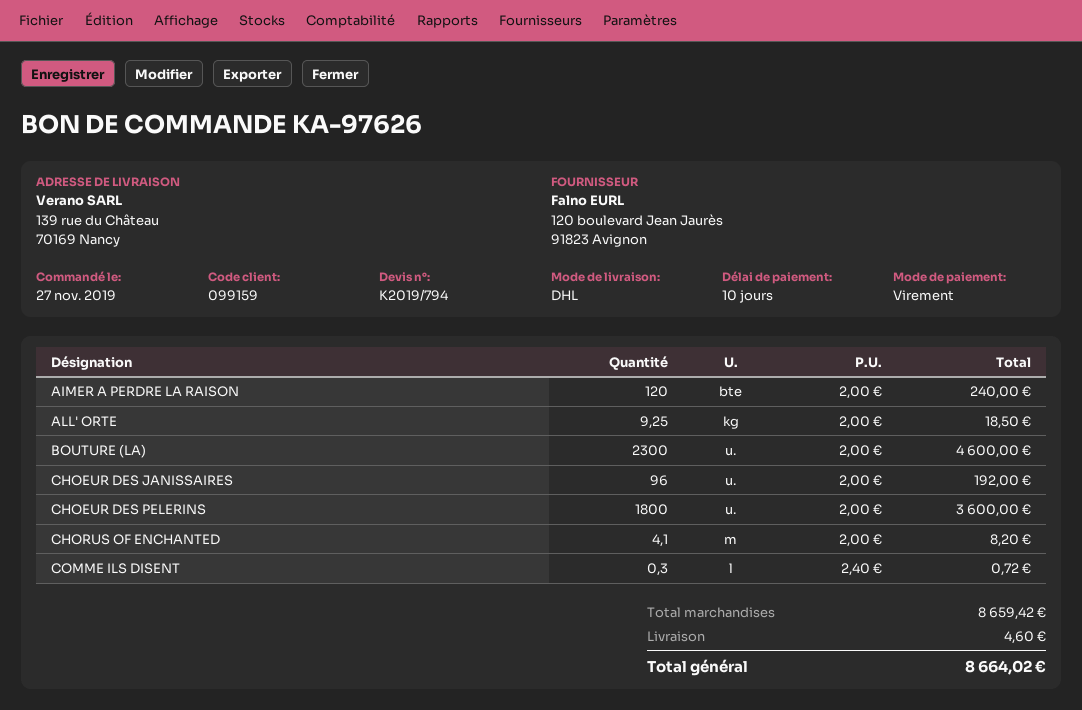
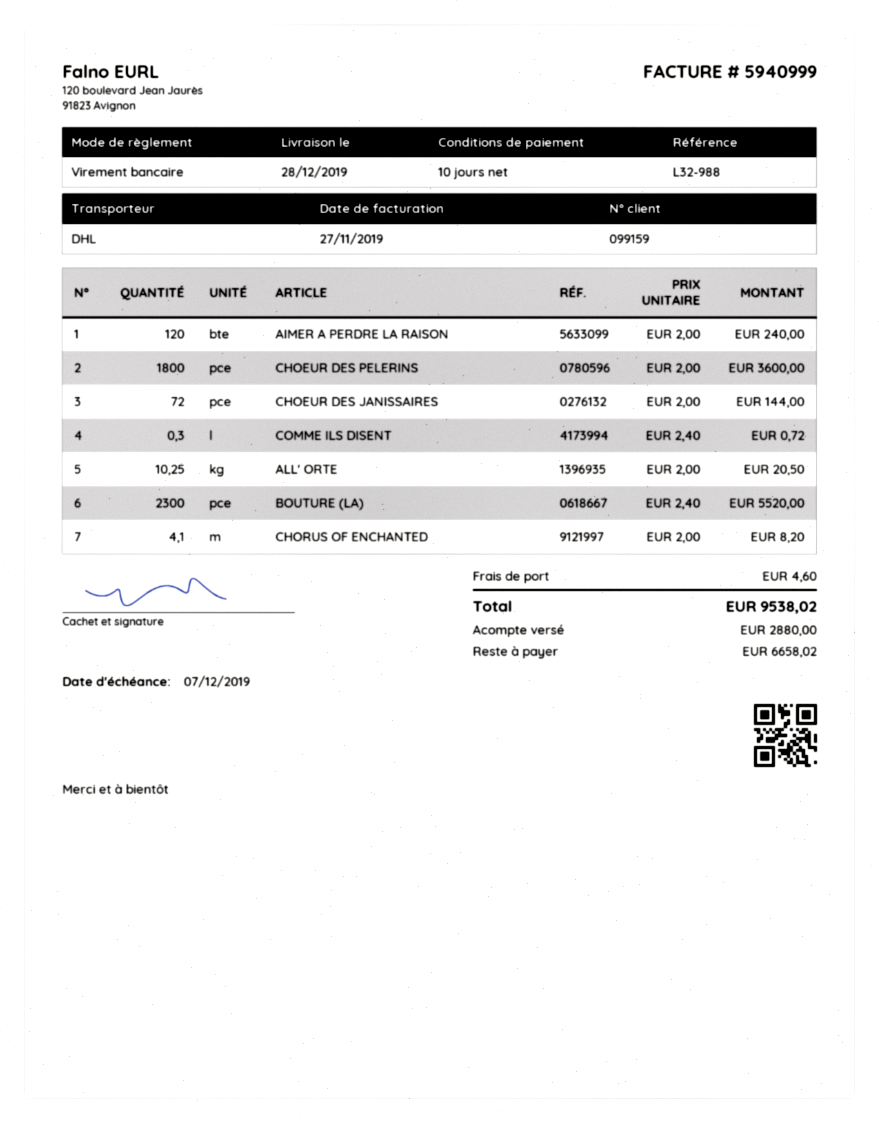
ALL' ORTE: 9.25 x 2.00 = 18.50 -> 10.25 x 2.00 = 20.50
BOUTURE (LA): 2300 x 2.00 = 4600.00 -> 2300 x 2.40 = 5520.00
CHOEUR DES JANISSAIRES: 96 x 2.00 = 192.00 -> 72 x 2.00 = 144.00
total: 8664.02 -> 9538.02

